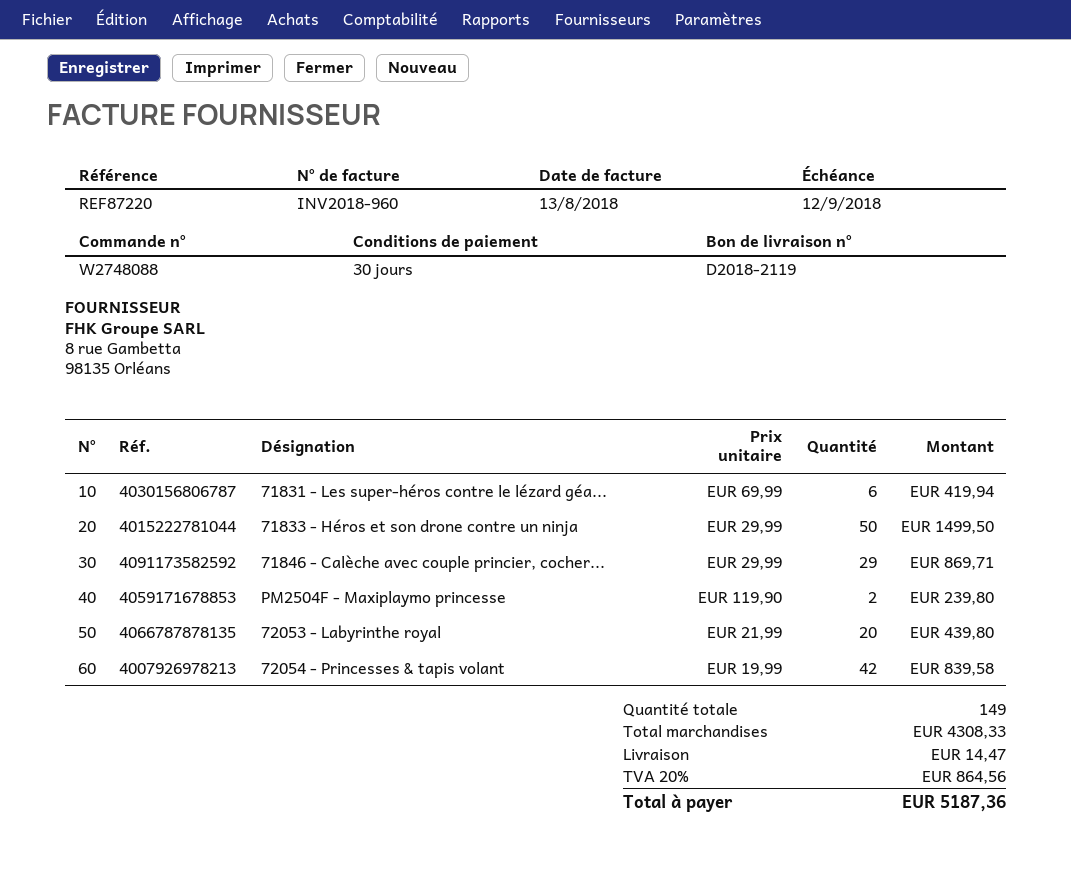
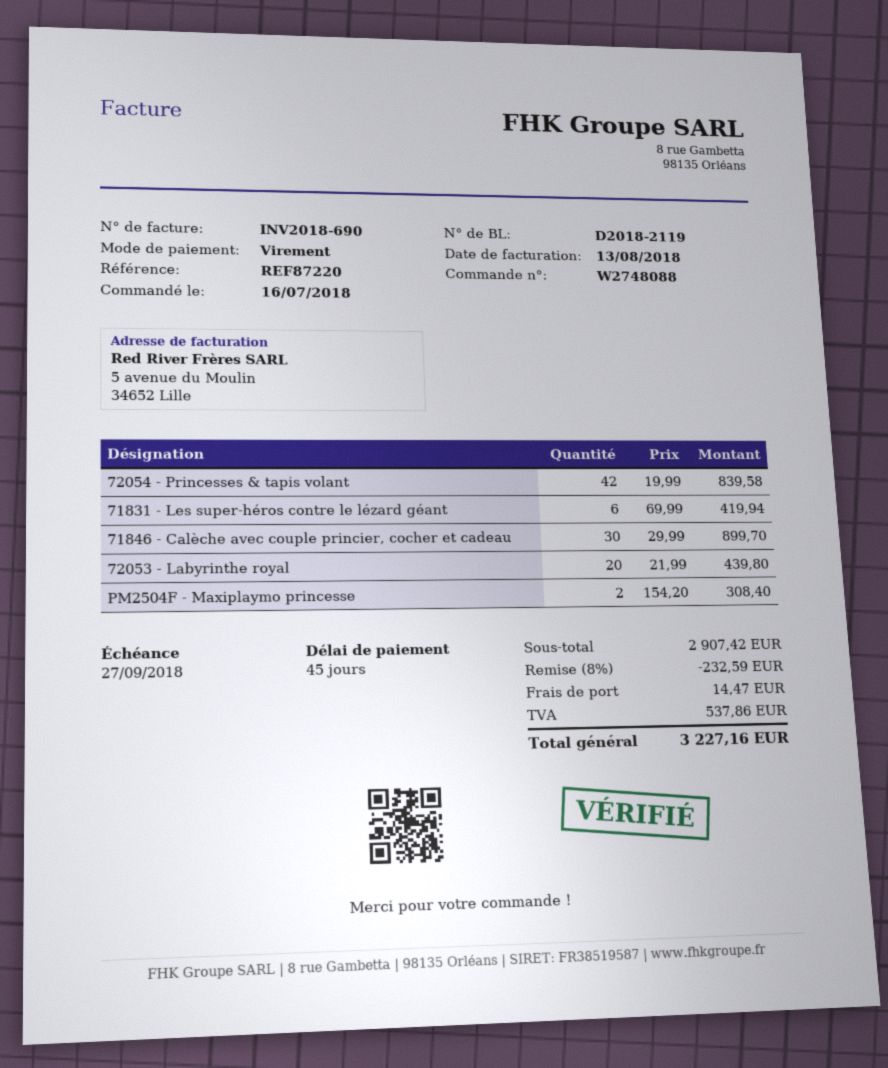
invoice number: INV2018-960 -> INV2018-690
payment terms: 30 days -> 45 days
due date: 2018-09-12 -> 2018-09-27
71833 - Héros et son drone contre un ninja: 50 x 29.99 = 1499.50 -> none
71846 - Calèche avec couple princier, cocher...: 29 x 29.99 = 869.71 -> 30 x 29.99 = 899.70
PM2504F - Maxiplaymo princesse: 2 x 119.90 = 239.80 -> 2 x 154.20 = 308.40
subtotal: 4308.33 -> 2907.42
discount: none -> 8% = 232.59
tax: 864.56 -> 537.86
total: 5187.36 -> 3227.16

